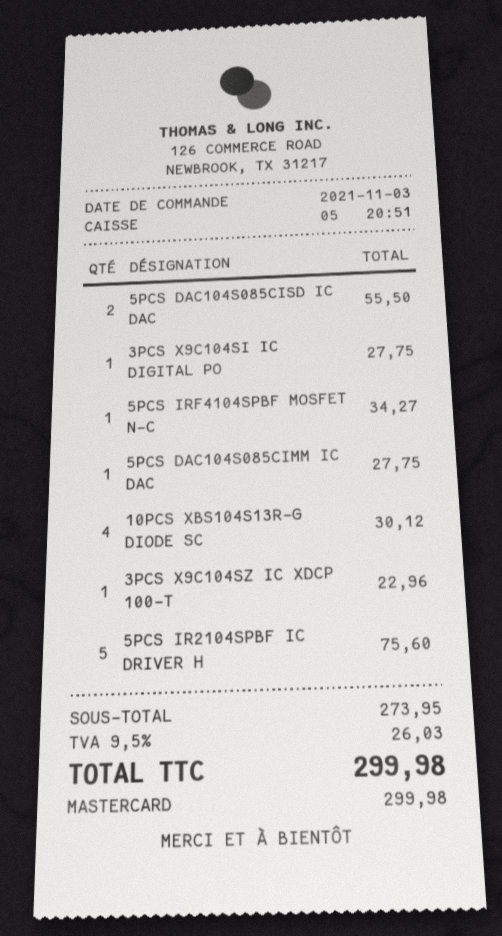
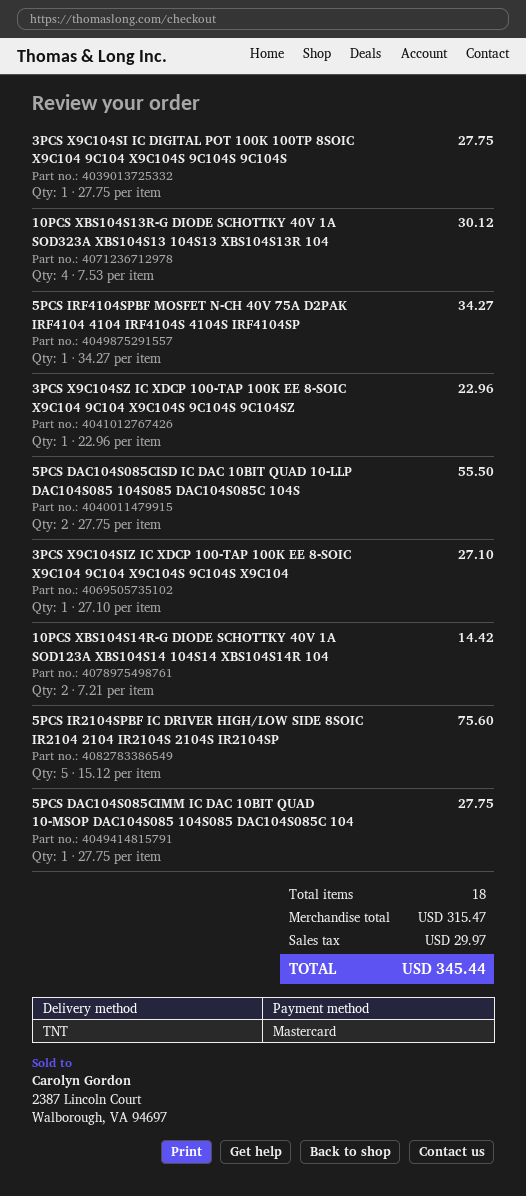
3PCS X9C104SIZ IC XDCP 100-TAP 100K EE 8-SOIC X9C104 9C104 X9C104S 9C104S X9C104: none -> 1 for 27.10
10PCS XBS104S14R-G DIODE SCHOTTKY 40V 1A SOD123A XBS104S14 104S14 XBS104S14R 104: none -> 2 for 14.42
subtotal: 273.95 -> 315.47
tax: 26.03 -> 29.97
total: 299.98 -> 345.44

